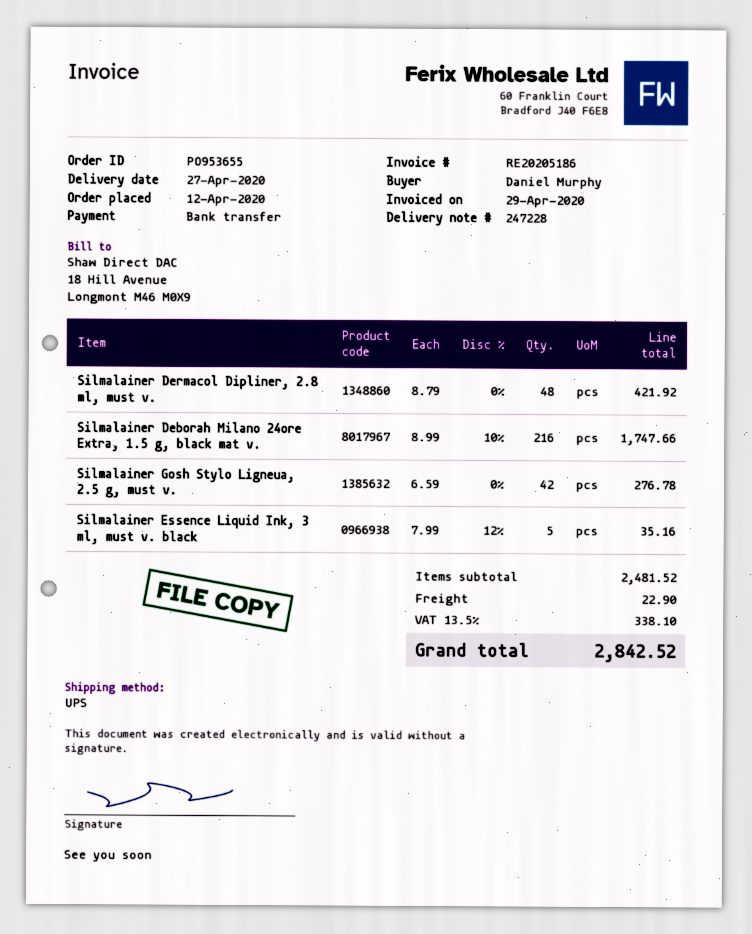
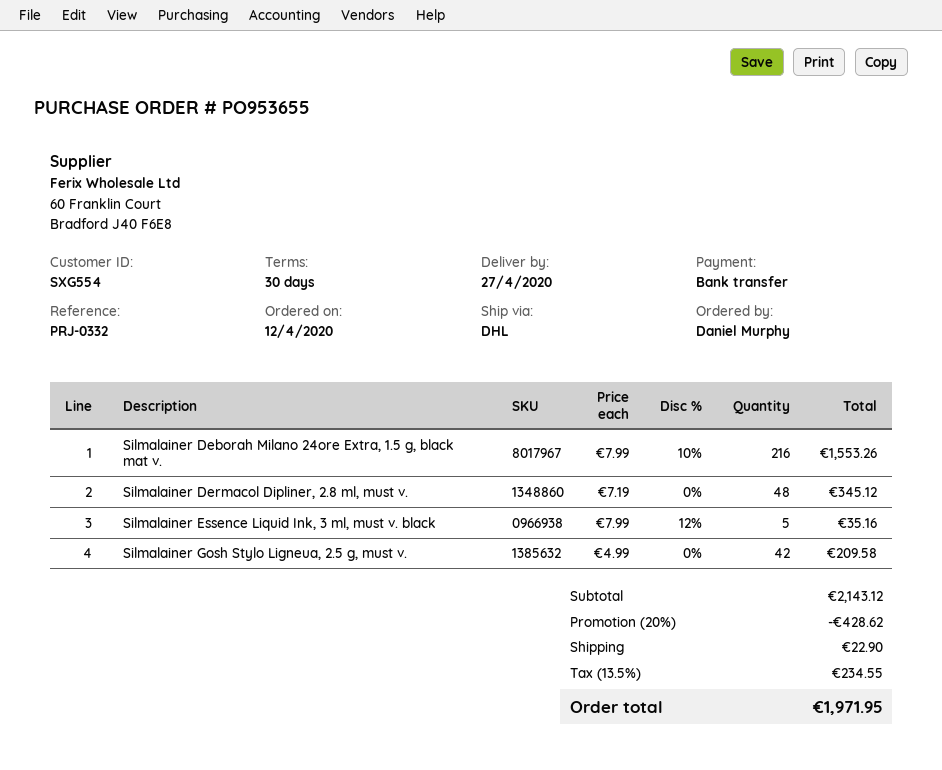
shipping method: UPS -> DHL
Silmalainer Dermacol Dipliner, 2.8 ml, must v.: 48 x 8.79 = 421.92 -> 48 x 7.19 = 345.12
Silmalainer Deborah Milano 24ore Extra, 1.5 g, black mat v.: 216 x 8.99 - 10% = 1747.66 -> 216 x 7.99 - 10% = 1553.26
Silmalainer Gosh Stylo Ligneua, 2.5 g, must v.: 42 x 6.59 = 276.78 -> 42 x 4.99 = 209.58
subtotal: 2481.52 -> 2143.12
discount: none -> 20% = 428.62
tax: 13.5% = 338.10 -> 13.5% = 234.55
total: 2842.52 -> 1971.95

